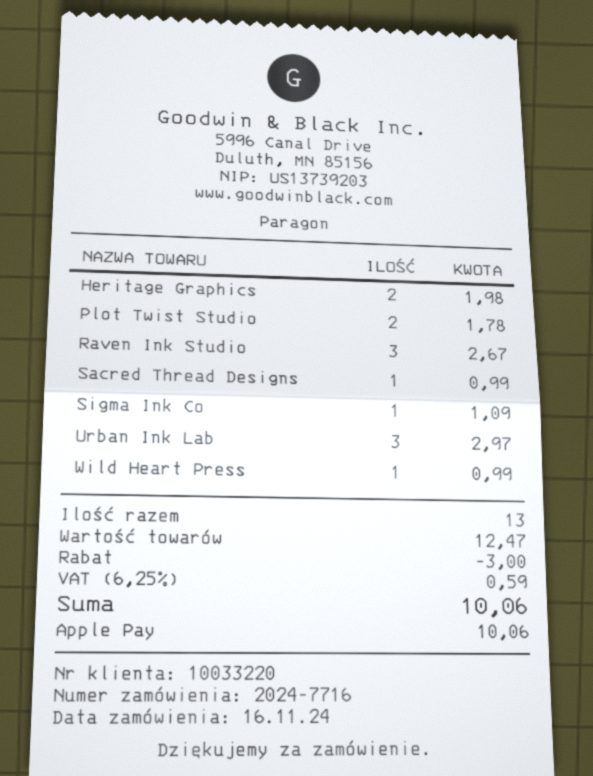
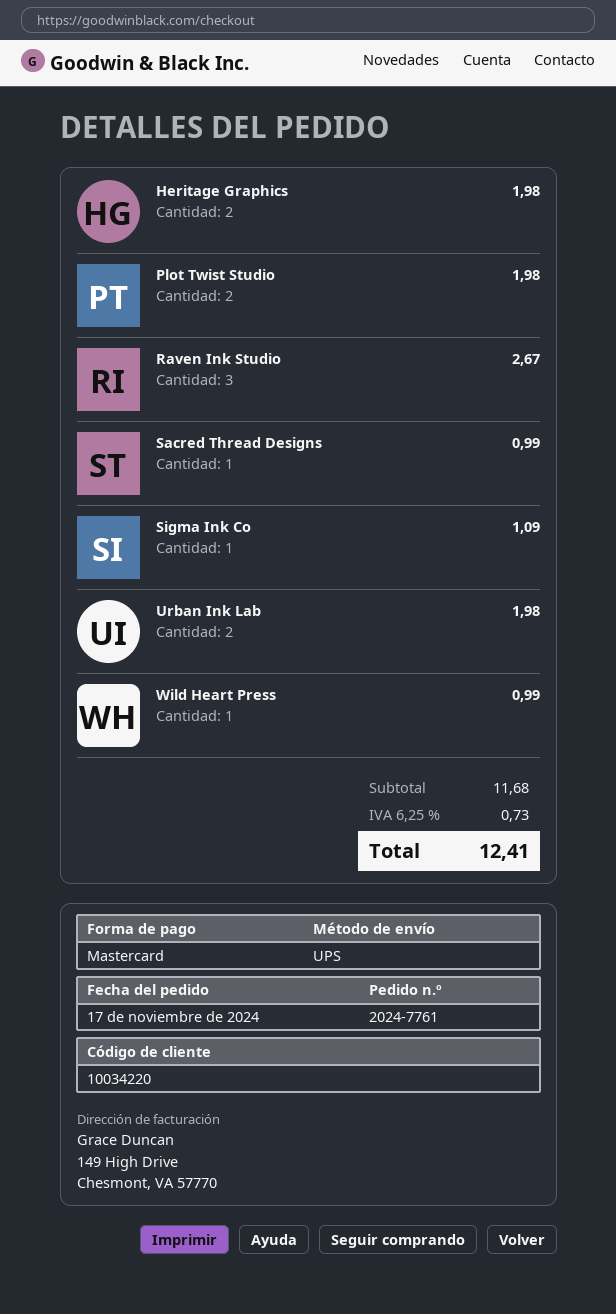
order number: 2024-7716 -> 2024-7761
order date: 2024-11-16 -> 2024-11-17
customer number: 10033220 -> 10034220
payment method: Apple Pay -> Mastercard
Plot Twist Studio: 2 for 1.78 -> 2 for 1.98
Urban Ink Lab: 3 for 2.97 -> 2 for 1.98
subtotal: 12.47 -> 11.68
discount: 3.00 -> none
tax: 6.25% = 0.59 -> 6.25% = 0.73
total: 10.06 -> 12.41

